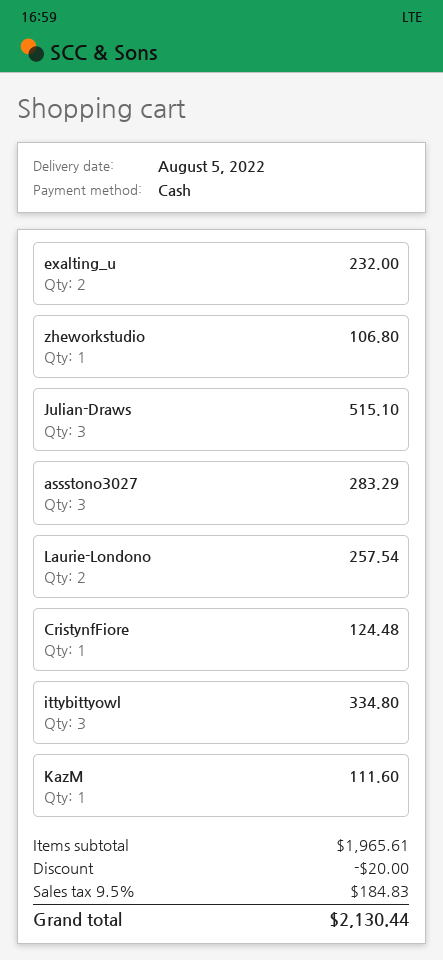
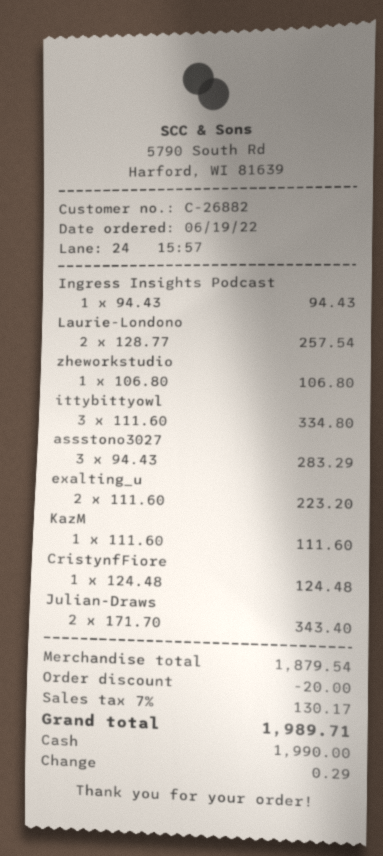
exalting_u: 2 for 232.00 -> 2 for 223.20
Julian-Draws: 3 for 515.10 -> 2 for 343.40
Ingress Insights Podcast: none -> 1 for 94.43
subtotal: 1965.61 -> 1879.54
tax: 9.5% = 184.83 -> 7% = 130.17
total: 2130.44 -> 1989.71

